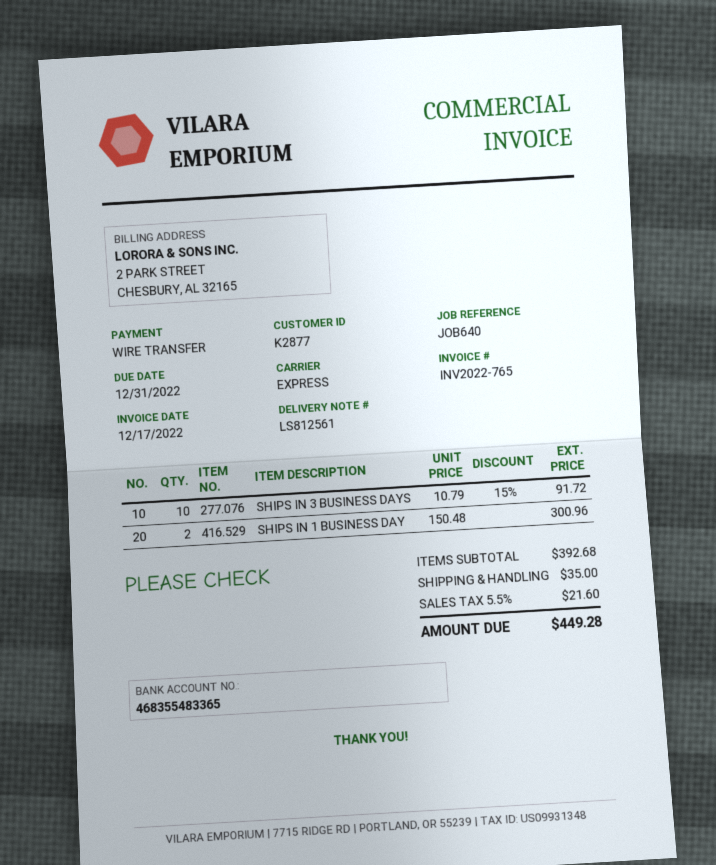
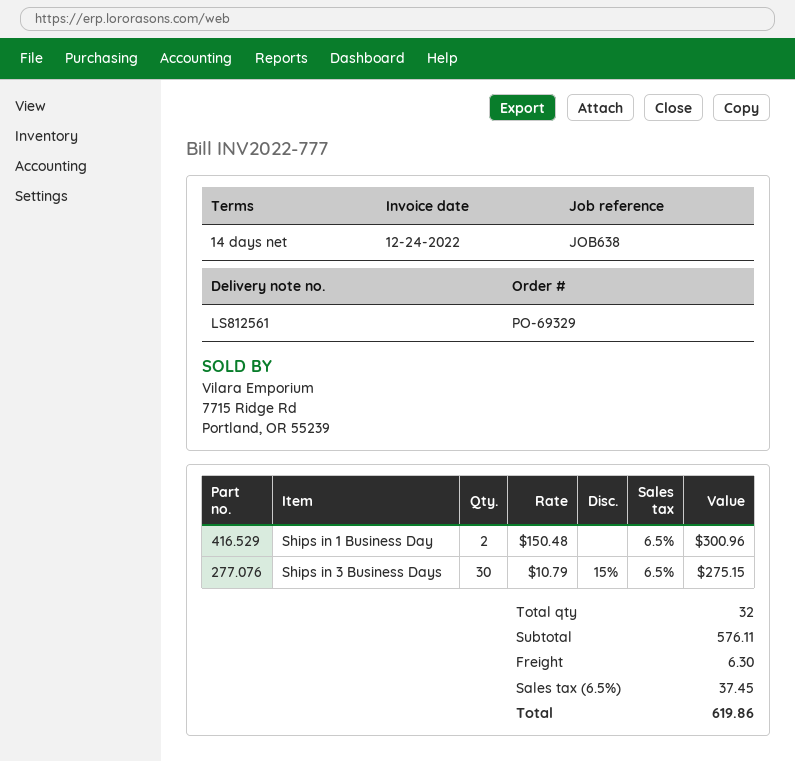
invoice number: INV2022-765 -> INV2022-777
invoice date: 2022-12-17 -> 2022-12-24
reference: JOB640 -> JOB638
SHIPS IN 3 BUSINESS DAYS: 10 x 10.79 - 15% = 91.72 -> 30 x 10.79 - 15% = 275.15
subtotal: 392.68 -> 576.11
shipping: 35.00 -> 6.30
tax: 5.5% = 21.60 -> 6.5% = 37.45
total: 449.28 -> 619.86

